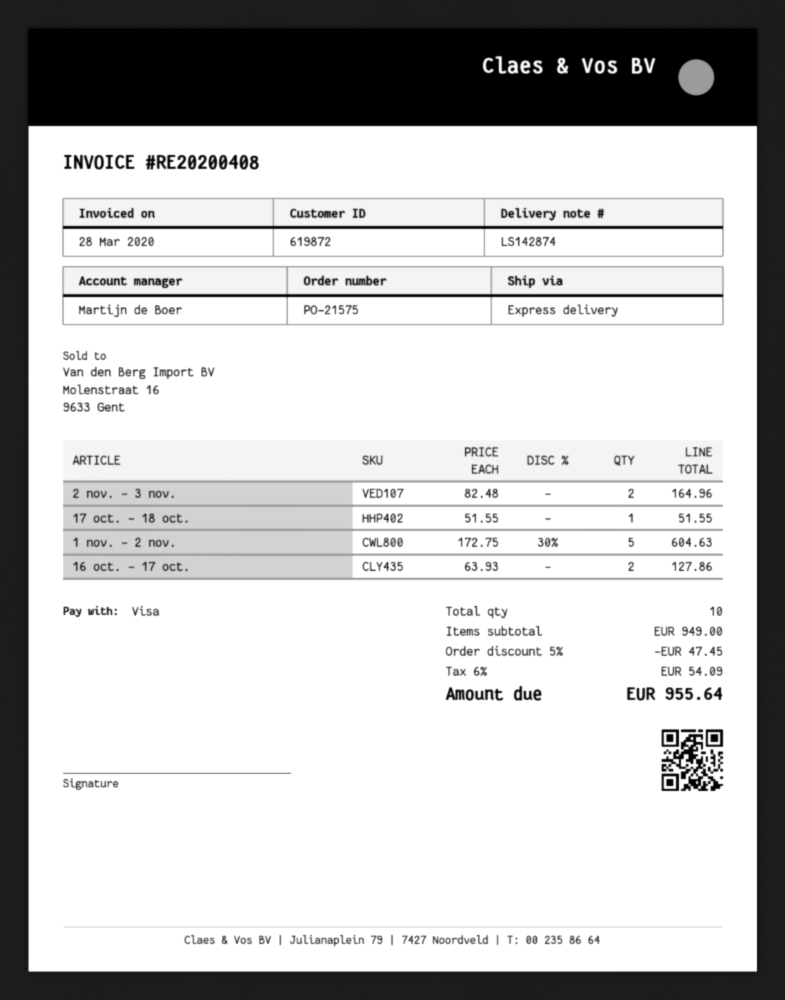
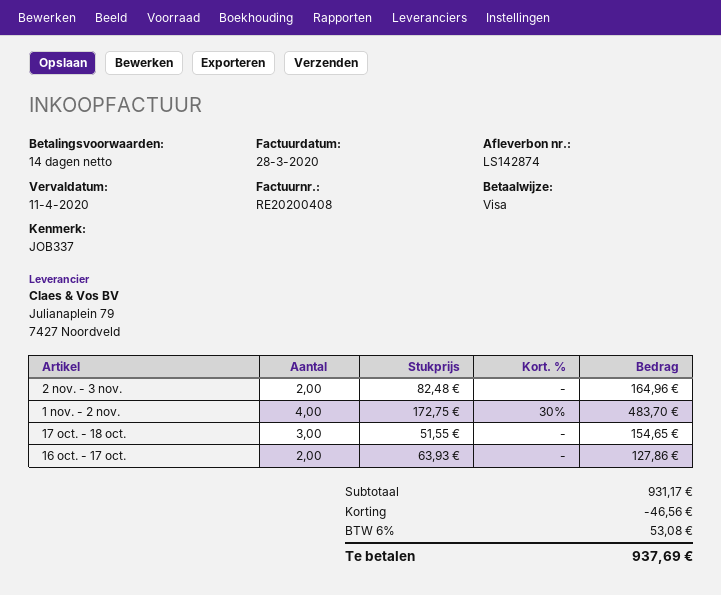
17 oct. - 18 oct.: 1 x 51.55 = 51.55 -> 3 x 51.55 = 154.65
1 nov. - 2 nov.: 5 x 172.75 - 30% = 604.63 -> 4 x 172.75 - 30% = 483.70
subtotal: 949.00 -> 931.17
discount: 47.45 -> 46.56
tax: 6% = 54.09 -> 6% = 53.08
total: 955.64 -> 937.69

